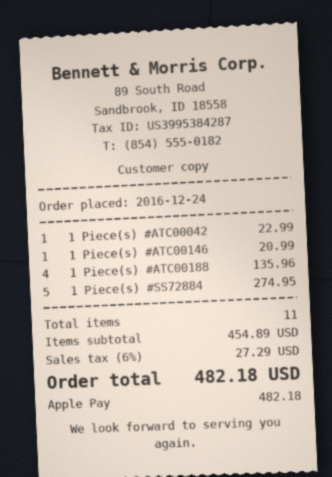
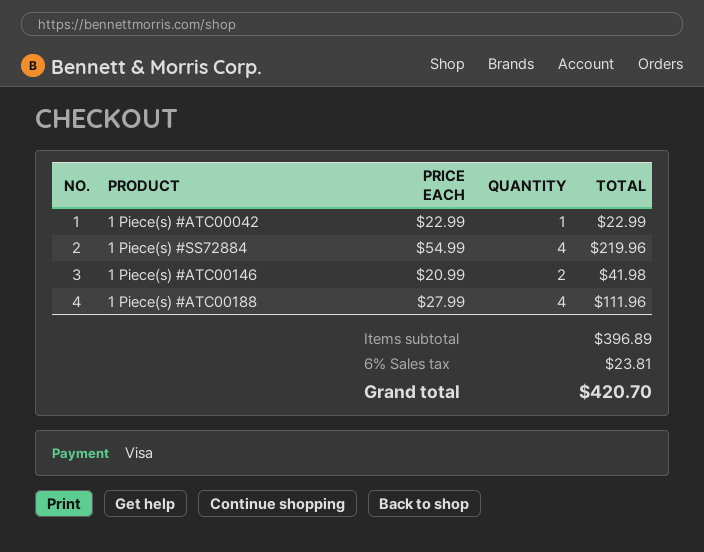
payment method: Apple Pay -> Visa
1 Piece(s) #ATC00146: 1 for 20.99 -> 2 for 41.98
1 Piece(s) #ATC00188: 4 for 135.96 -> 4 for 111.96
1 Piece(s) #SS72884: 5 for 274.95 -> 4 for 219.96
subtotal: 454.89 -> 396.89
tax: 6% = 27.29 -> 6% = 23.81
total: 482.18 -> 420.70

